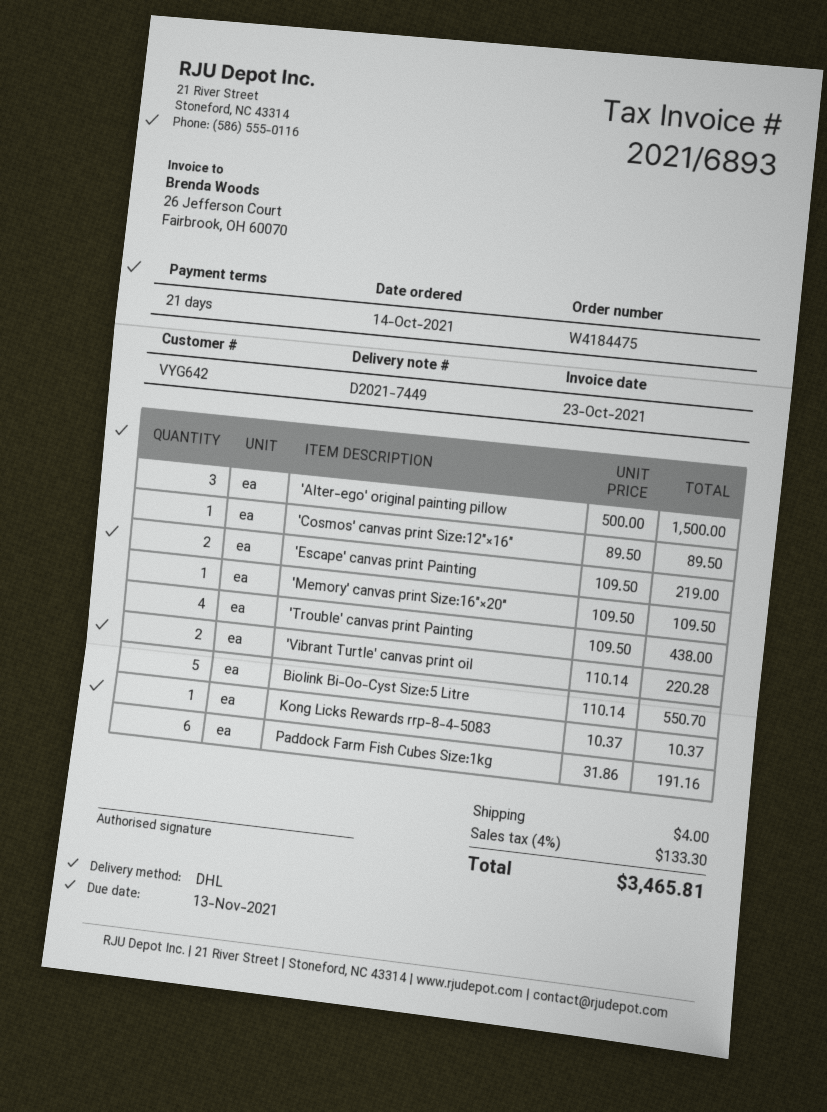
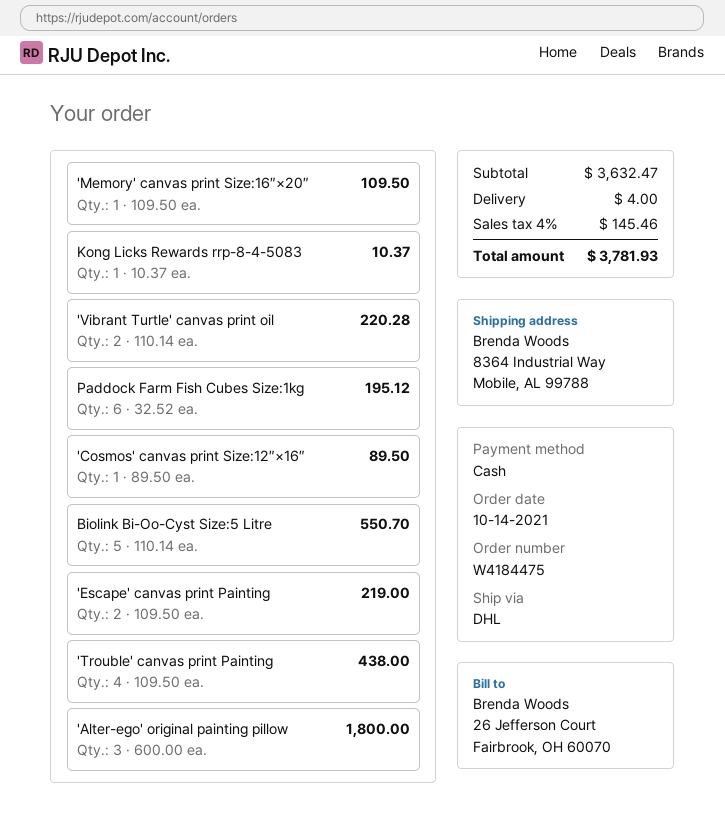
'Alter-ego' original painting pillow: 3 x 500.00 = 1500.00 -> 3 x 600.00 = 1800.00
Paddock Farm Fish Cubes Size:1kg: 6 x 31.86 = 191.16 -> 6 x 32.52 = 195.12
tax: 4% = 133.30 -> 4% = 145.46
total: 3465.81 -> 3781.93

